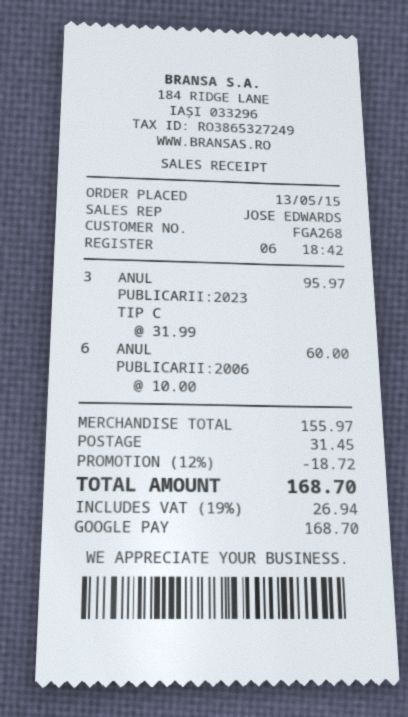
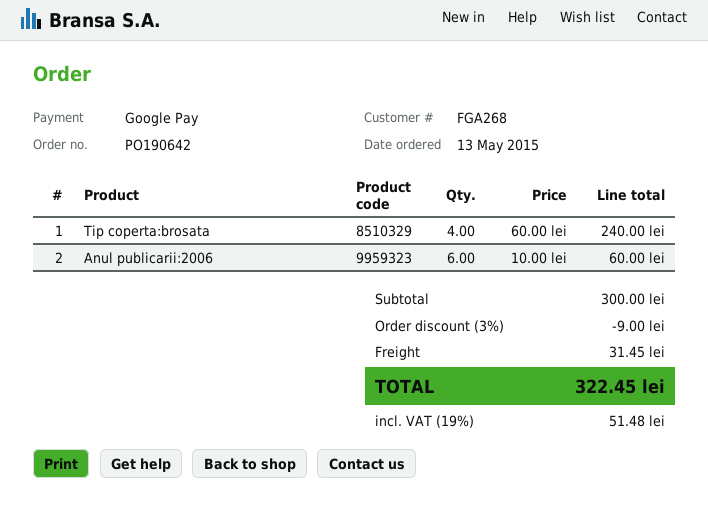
ANUL PUBLICARII:2023 TIP C: 3 x 31.99 = 95.97 -> none
Tip coperta:brosata: none -> 4 x 60.00 = 240.00
subtotal: 155.97 -> 300.00
discount: 12% = 18.72 -> 3% = 9.00
tax: 19% = 26.94 -> 19% = 51.48
total: 168.70 -> 322.45

